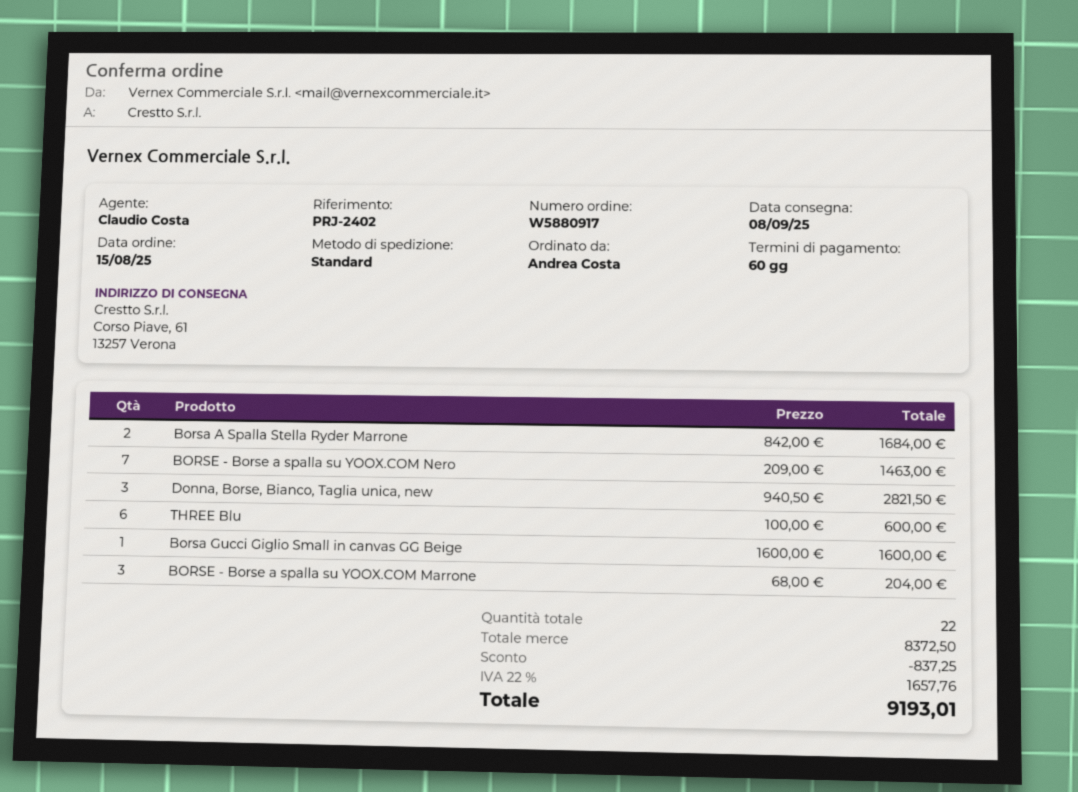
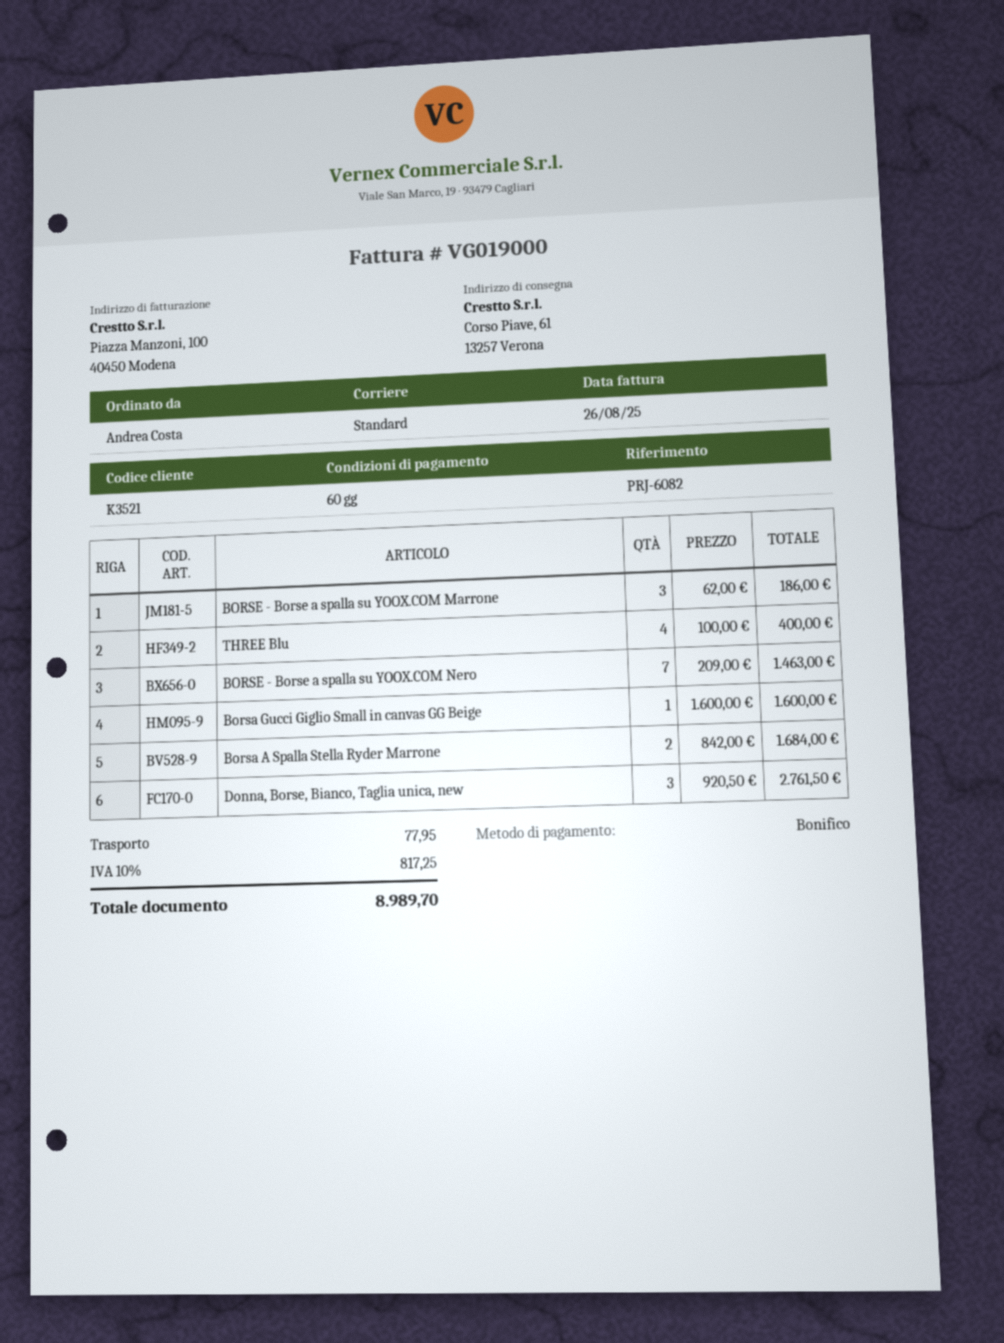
reference: PRJ-2402 -> PRJ-6082
Donna, Borse, Bianco, Taglia unica, new: 3 x 940.50 = 2821.50 -> 3 x 920.50 = 2761.50
THREE Blu: 6 x 100.00 = 600.00 -> 4 x 100.00 = 400.00
BORSE - Borse a spalla su YOOX.COM Marrone: 3 x 68.00 = 204.00 -> 3 x 62.00 = 186.00
discount: 837.25 -> none
shipping: none -> 77.95
tax: 22% = 1657.76 -> 10% = 817.25
total: 9193.01 -> 8989.70

